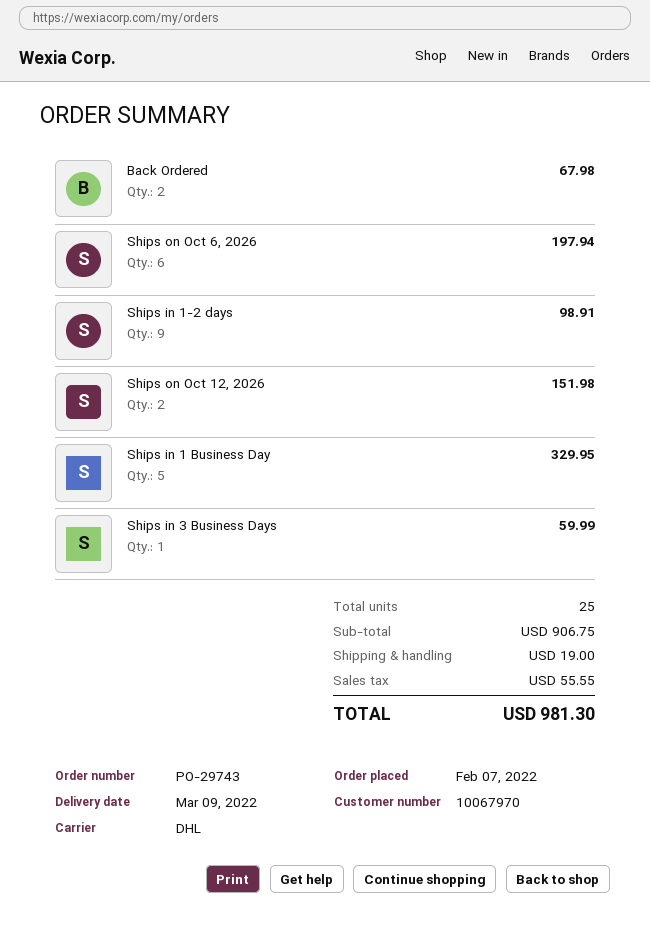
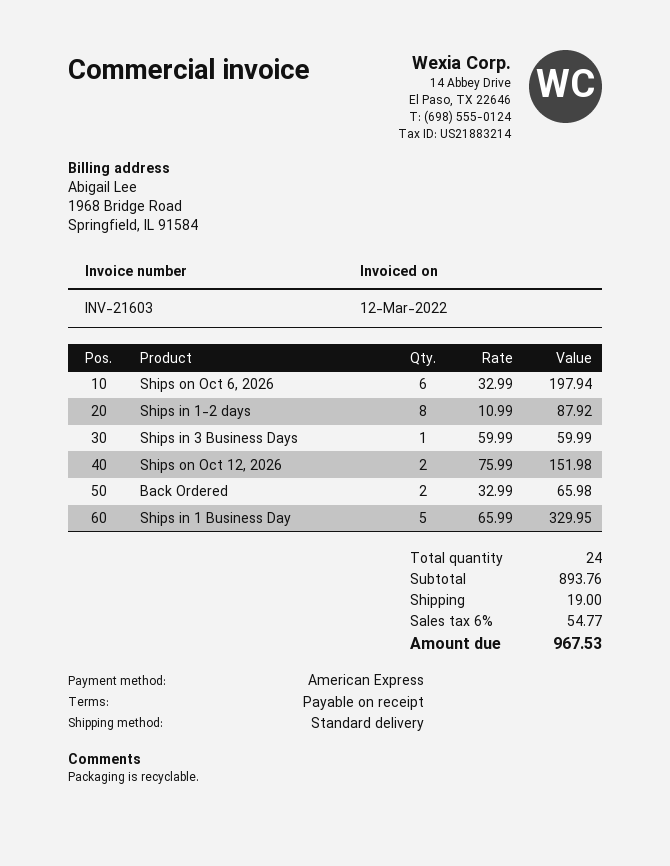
shipping method: DHL -> standard
Back Ordered: 2 for 67.98 -> 2 for 65.98
Ships in 1-2 days: 9 for 98.91 -> 8 for 87.92
total quantity: 25 -> 24
subtotal: 906.75 -> 893.76
tax: 55.55 -> 54.77
total: 981.30 -> 967.53

